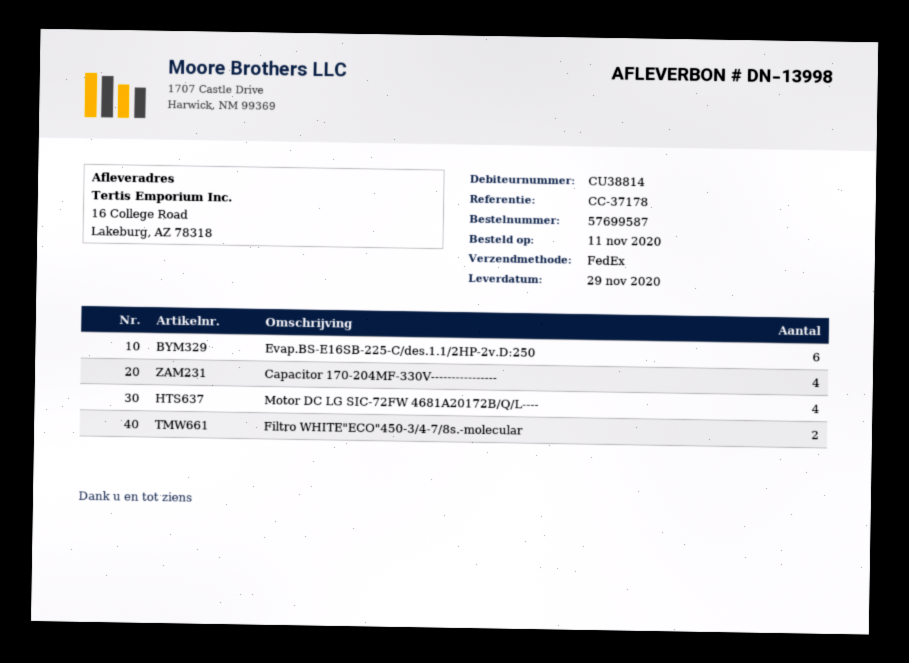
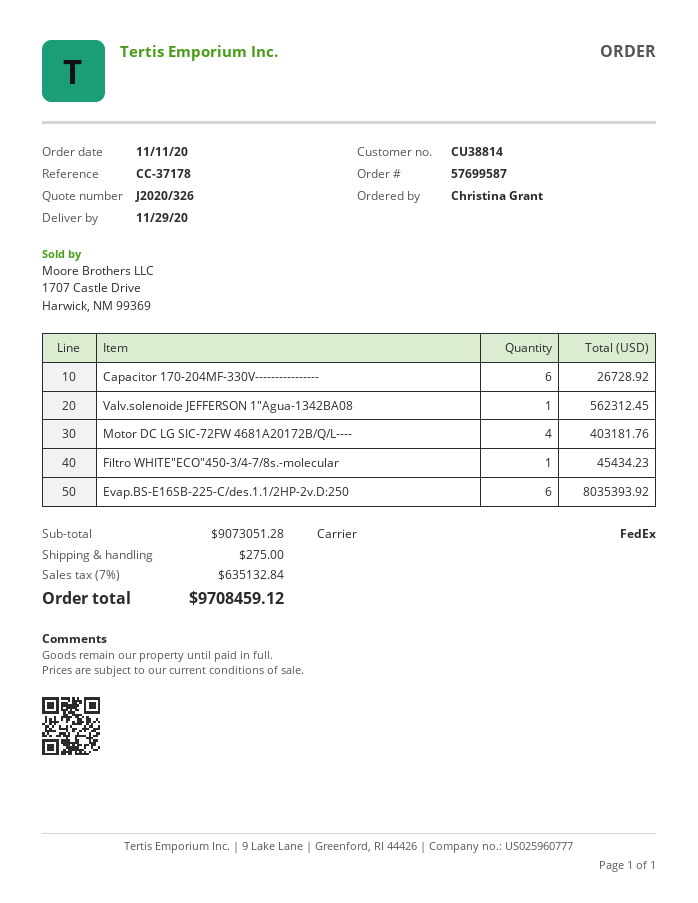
Capacitor 170-204MF-330V----------------: 4 -> 6
Filtro WHITE"ECO"450-3/4-7/8s.-molecular: 2 -> 1
Valv.solenoide JEFFERSON 1"Agua-1342BA08: none -> 1

